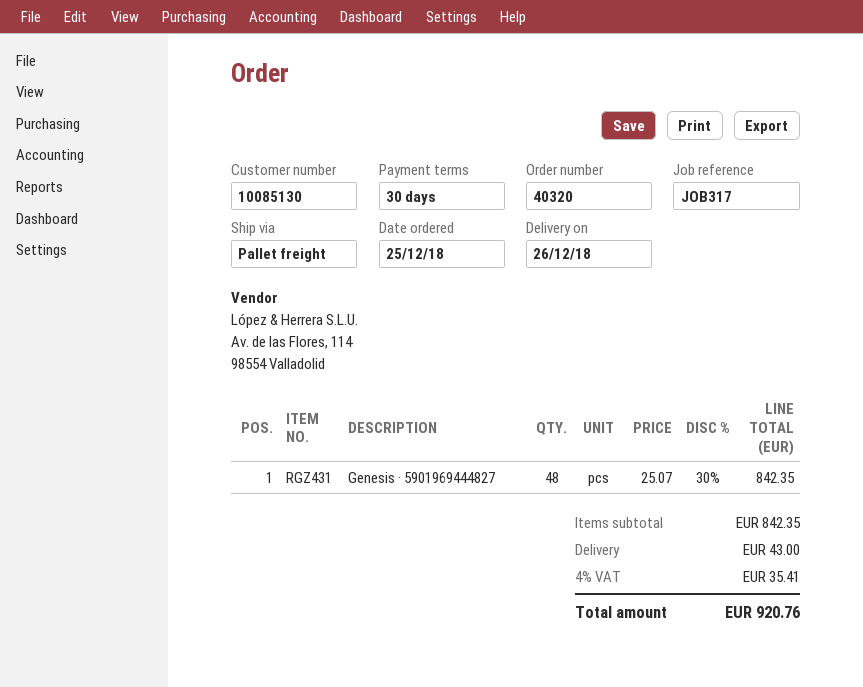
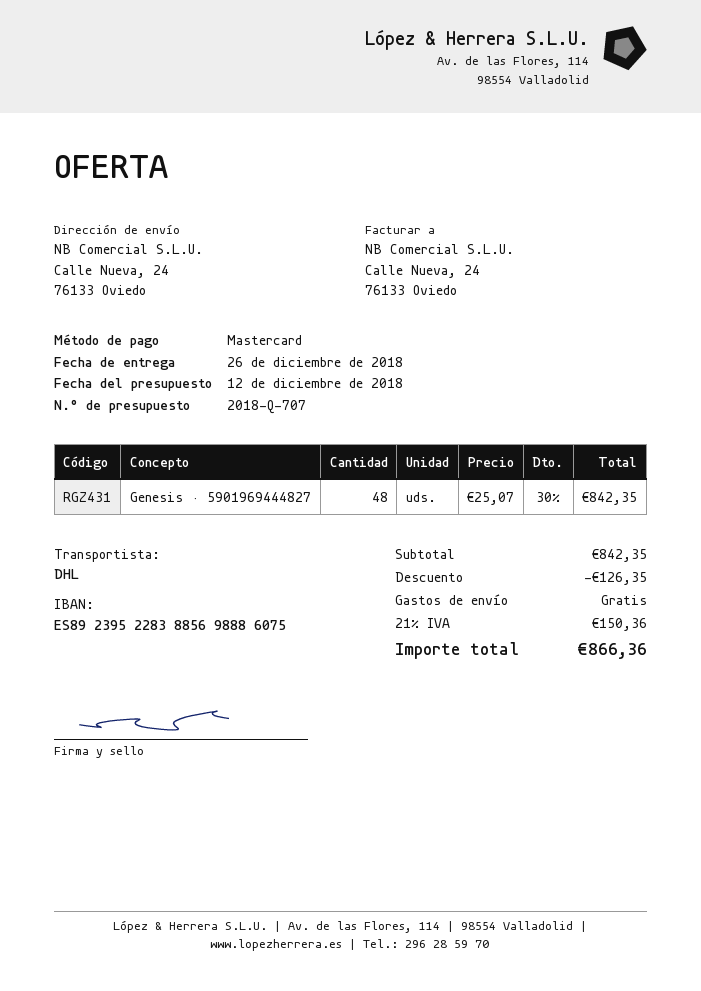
shipping method: pallet freight -> DHL
discount: none -> 126.35
shipping: 43.00 -> 0.00
tax: 4% = 35.41 -> 21% = 150.36
total: 920.76 -> 866.36

